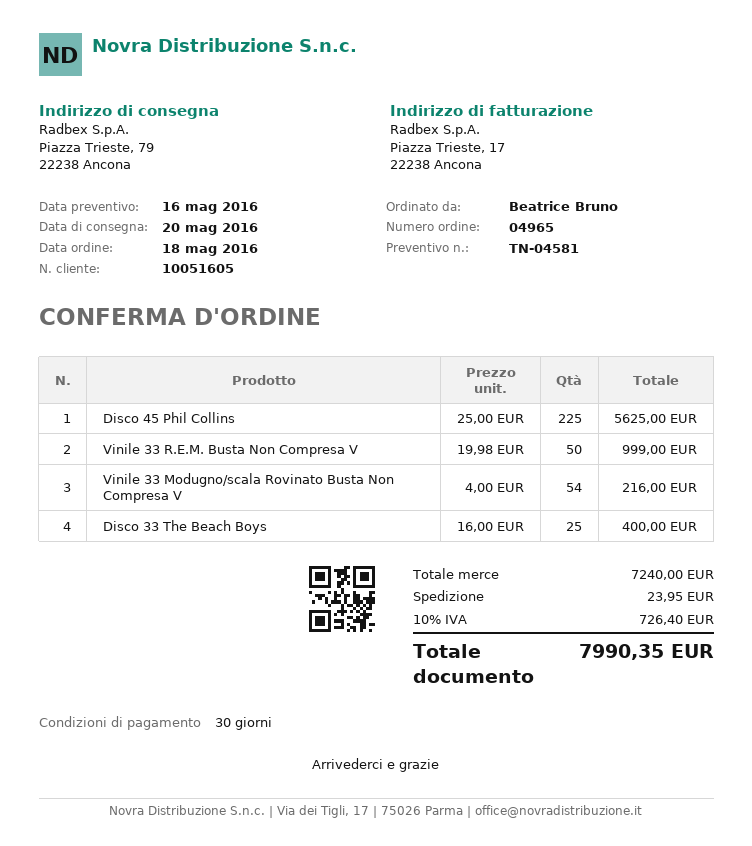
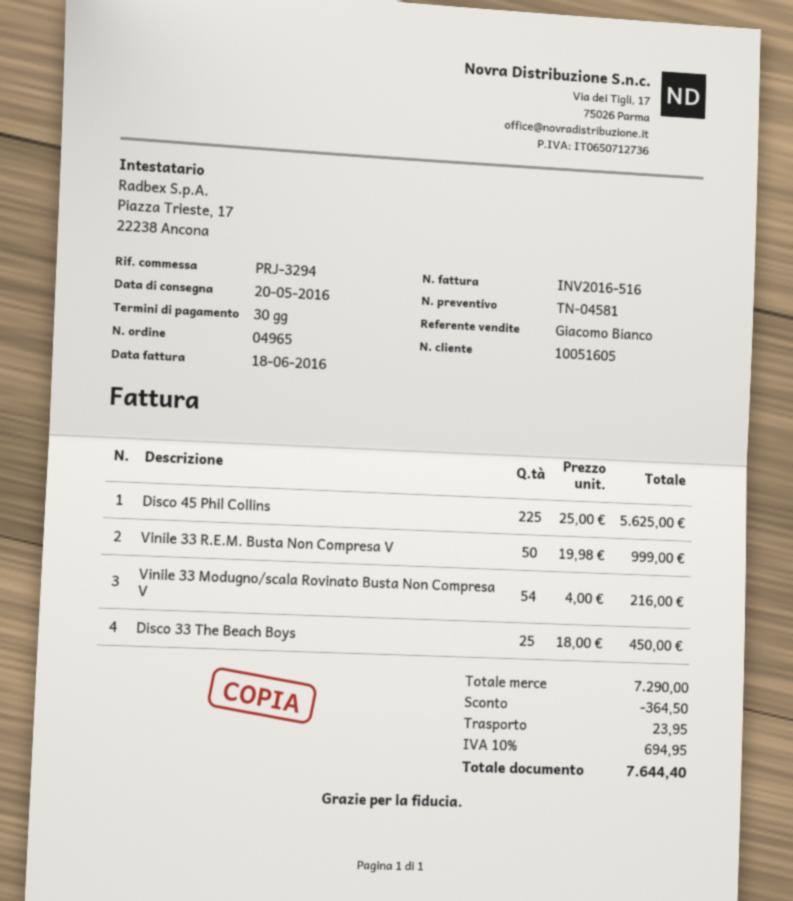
Disco 33 The Beach Boys: 25 x 16.00 = 400.00 -> 25 x 18.00 = 450.00
subtotal: 7240.00 -> 7290.00
discount: none -> 364.50
tax: 10% = 726.40 -> 10% = 694.95
total: 7990.35 -> 7644.40

